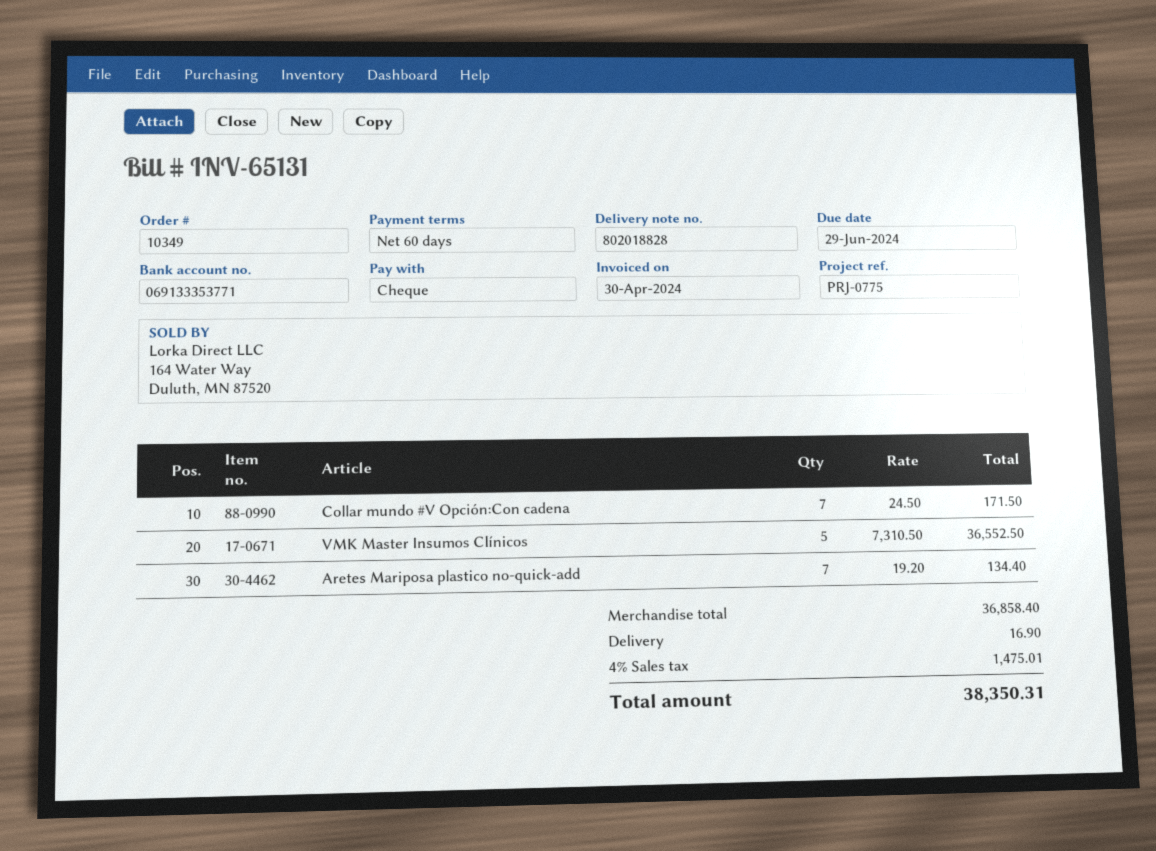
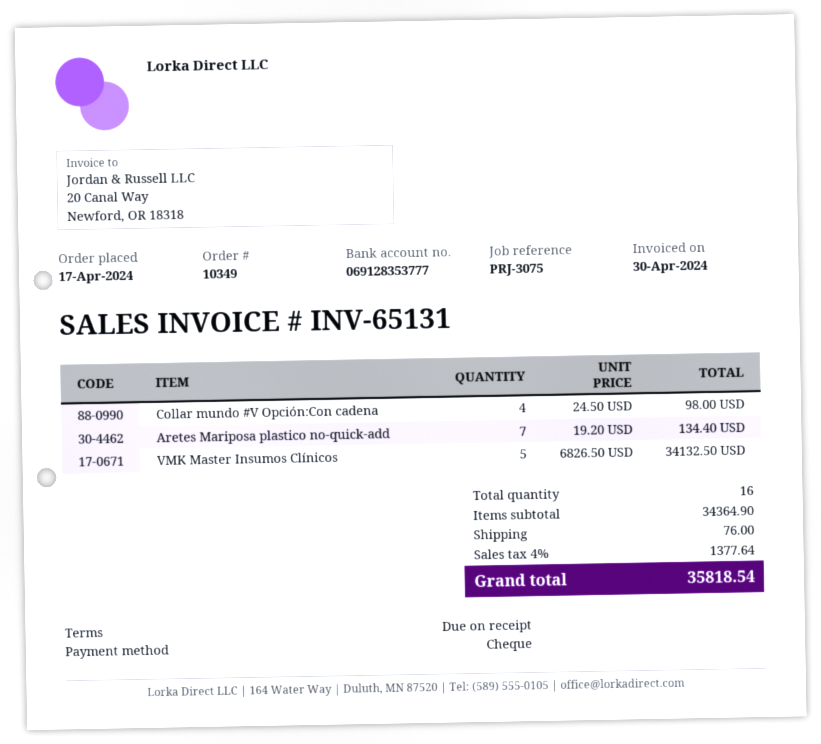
payment terms: 60 days -> on receipt
reference: PRJ-0775 -> PRJ-3075
bank account: 069133353771 -> 069128353777
Collar mundo #V Opción:Con cadena: 7 x 24.50 = 171.50 -> 4 x 24.50 = 98.00
VMK Master Insumos Clínicos: 5 x 7310.50 = 36552.50 -> 5 x 6826.50 = 34132.50
subtotal: 36858.40 -> 34364.90
shipping: 16.90 -> 76.00
tax: 4% = 1475.01 -> 4% = 1377.64
total: 38350.31 -> 35818.54

